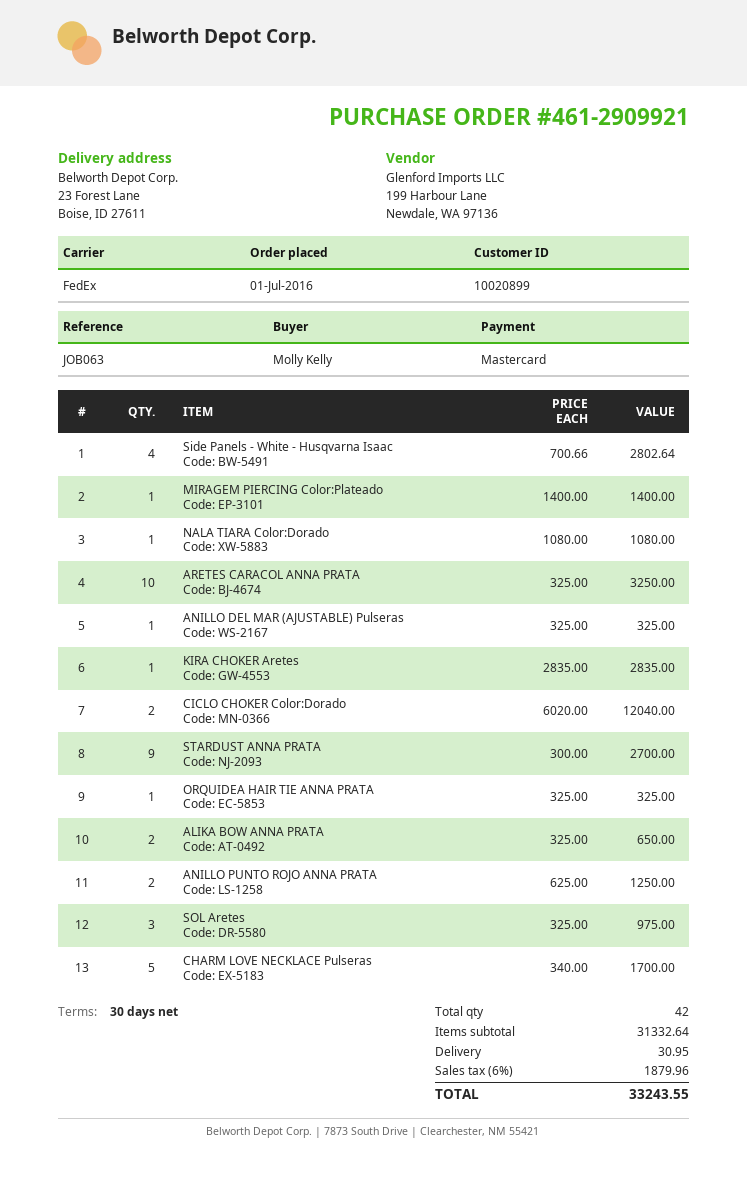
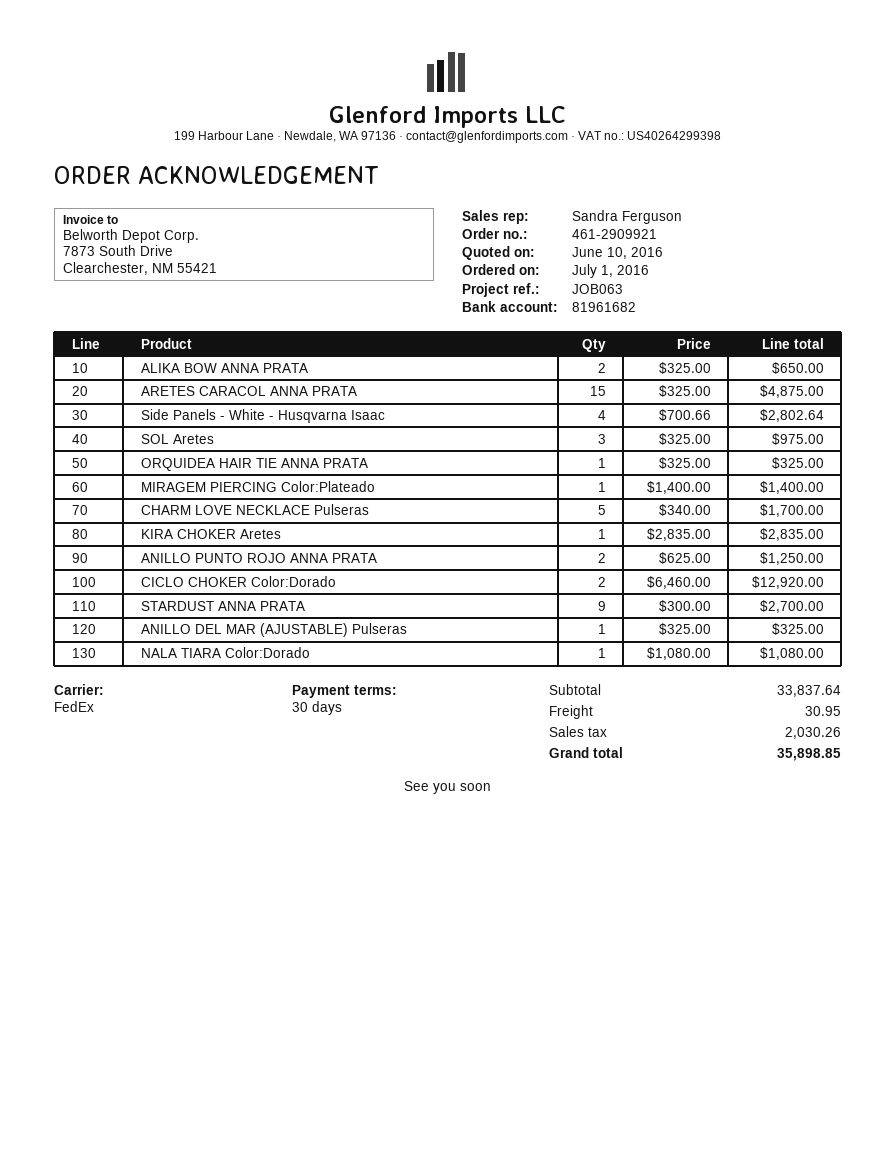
ARETES CARACOL ANNA PRATA: 10 x 325.00 = 3250.00 -> 15 x 325.00 = 4875.00
CICLO CHOKER Color:Dorado: 2 x 6020.00 = 12040.00 -> 2 x 6460.00 = 12920.00
subtotal: 31332.64 -> 33837.64
tax: 1879.96 -> 2030.26
total: 33243.55 -> 35898.85

